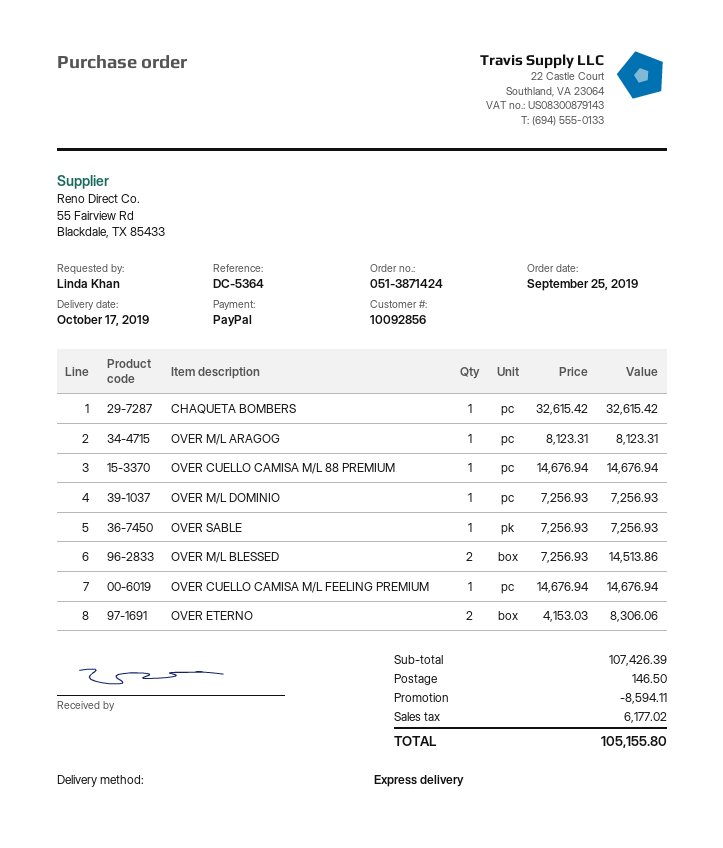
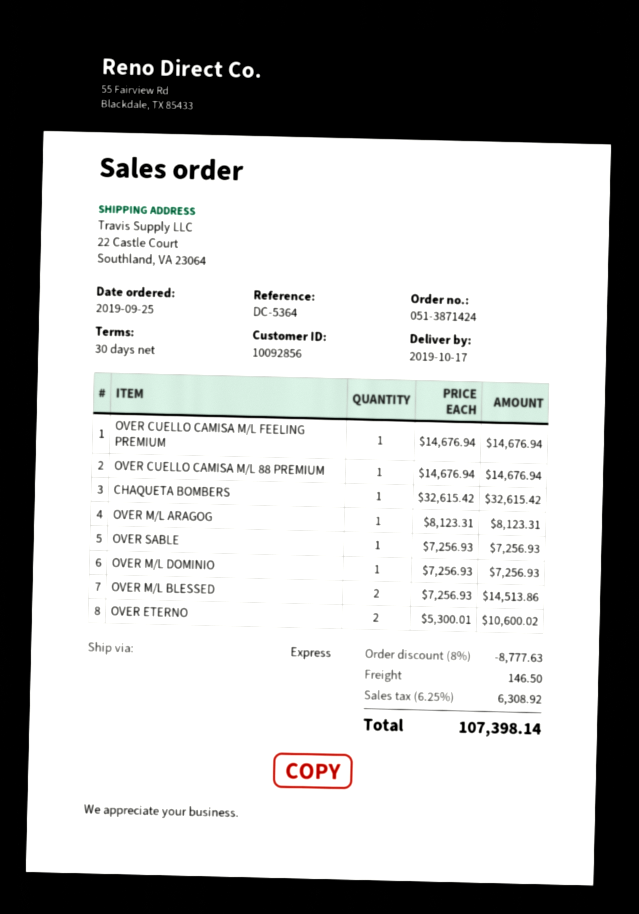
OVER ETERNO: 2 x 4153.03 = 8306.06 -> 2 x 5300.01 = 10600.02
discount: 8594.11 -> 8777.63
tax: 6177.02 -> 6308.92
total: 105155.80 -> 107398.14

